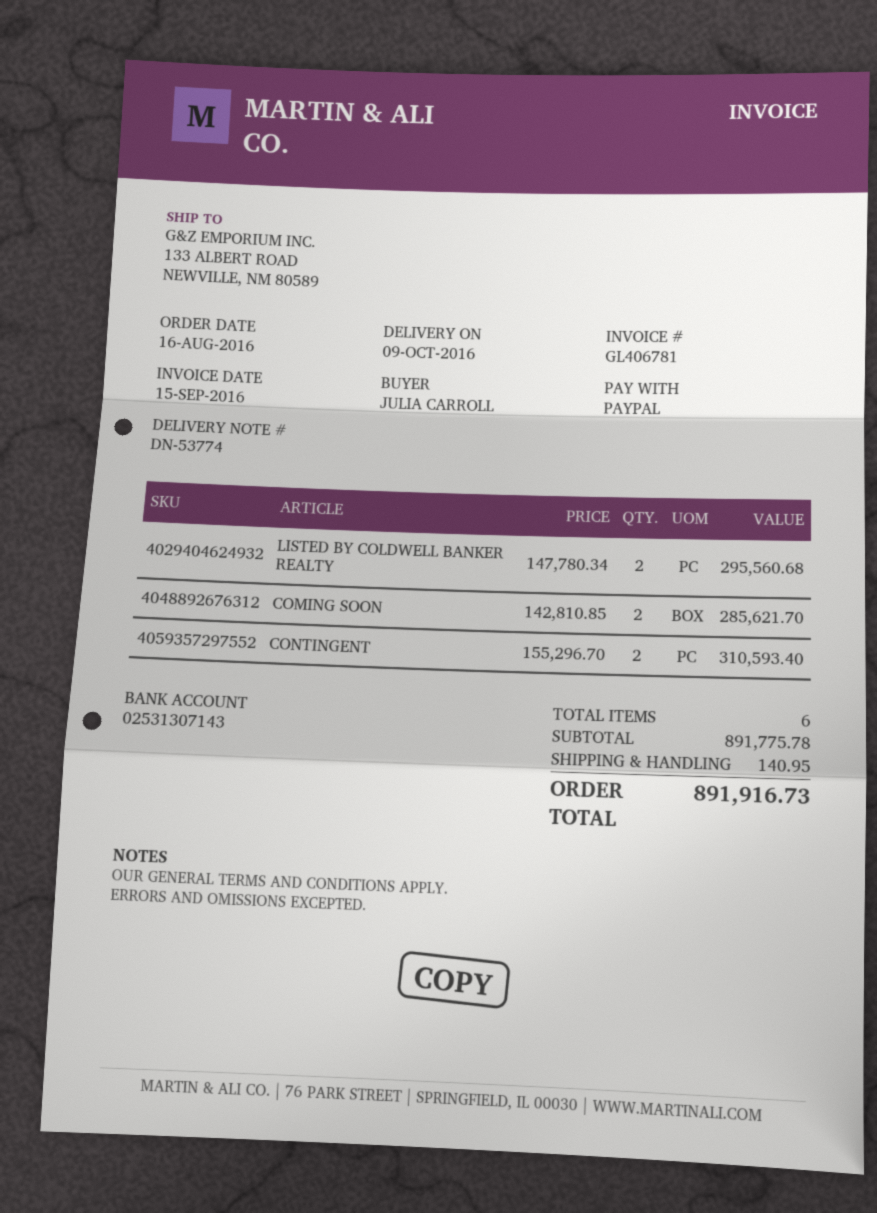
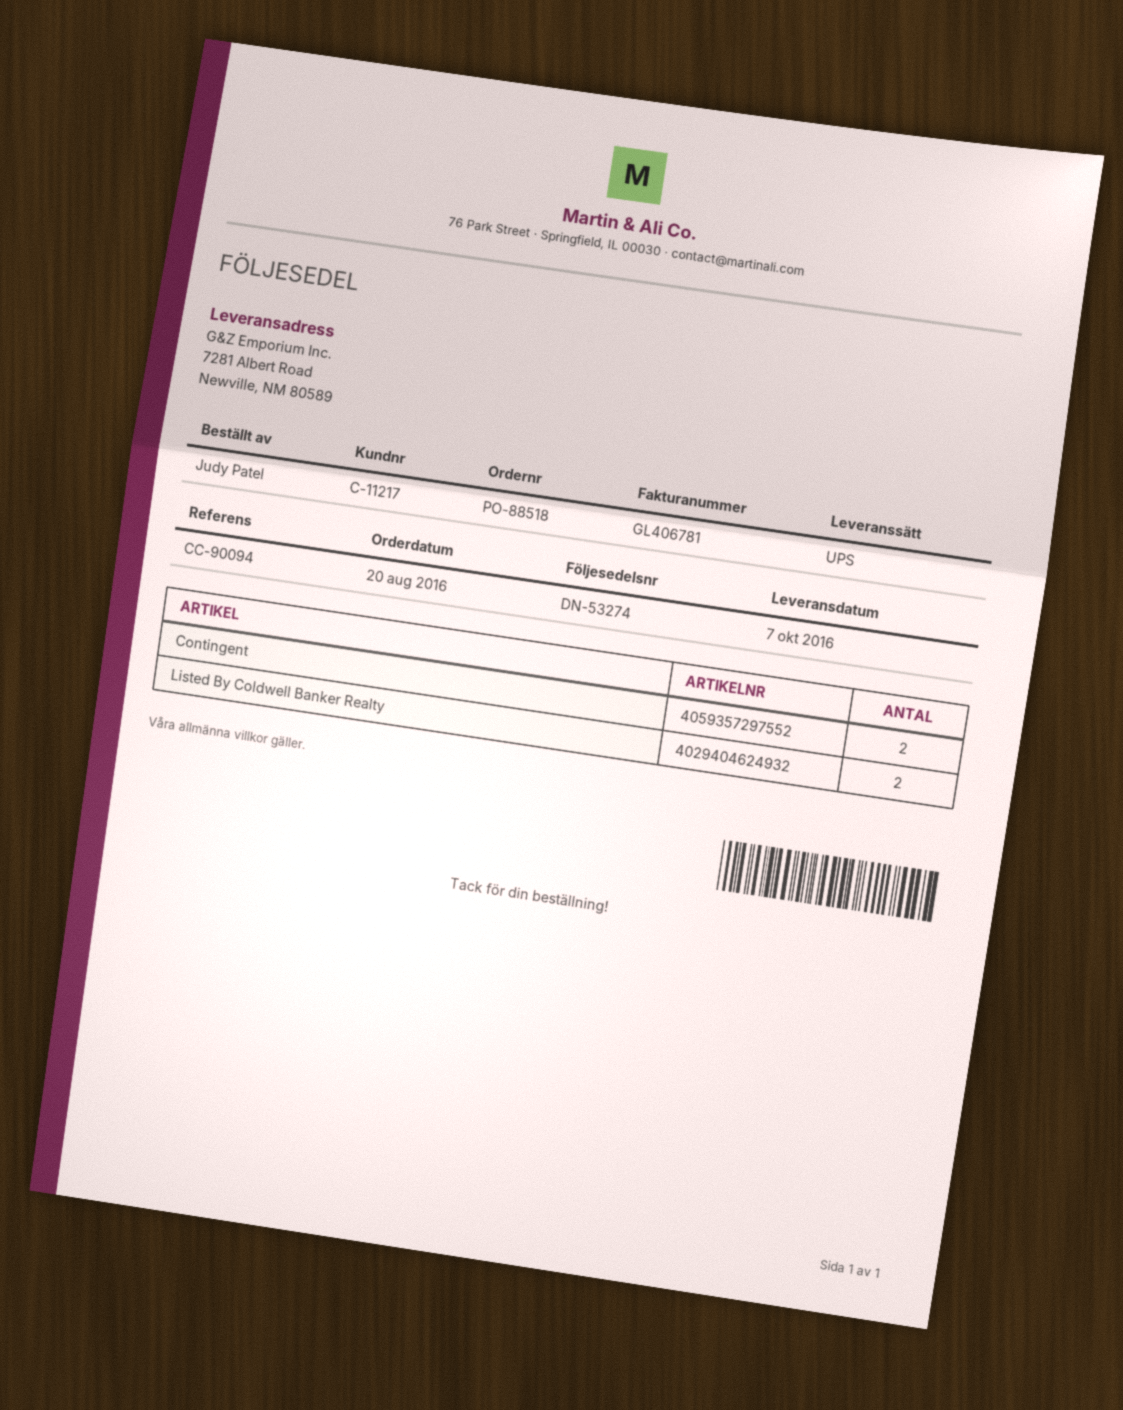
order date: 2016-08-16 -> 2016-08-20
delivery note number: DN-53774 -> DN-53274
delivery date: 2016-10-09 -> 2016-10-07
ordered by: JULIA CARROLL -> Judy Patel
ship to: 133 ALBERT ROAD, NEWVILLE, NM 80589 -> 7281 Albert Road, Newville, NM 80589
COMING SOON: 2 -> none

